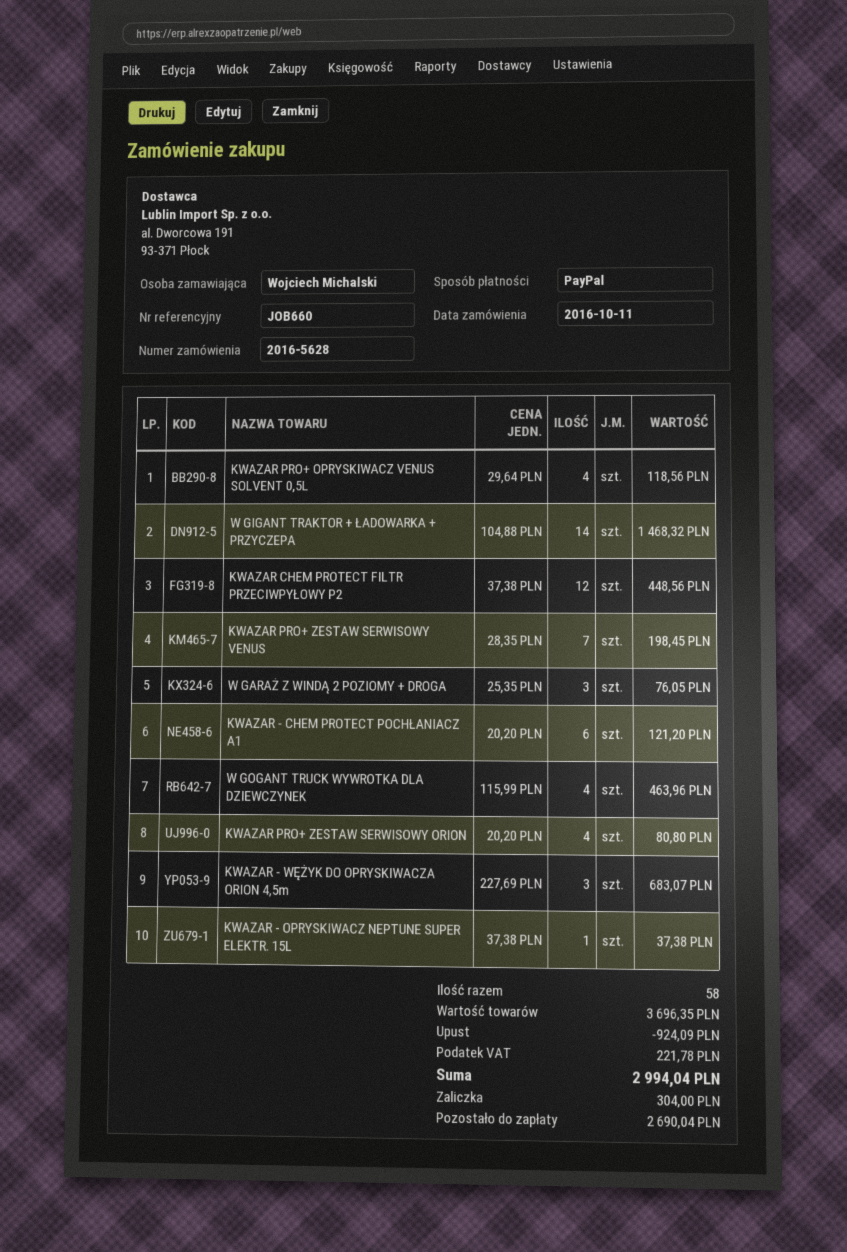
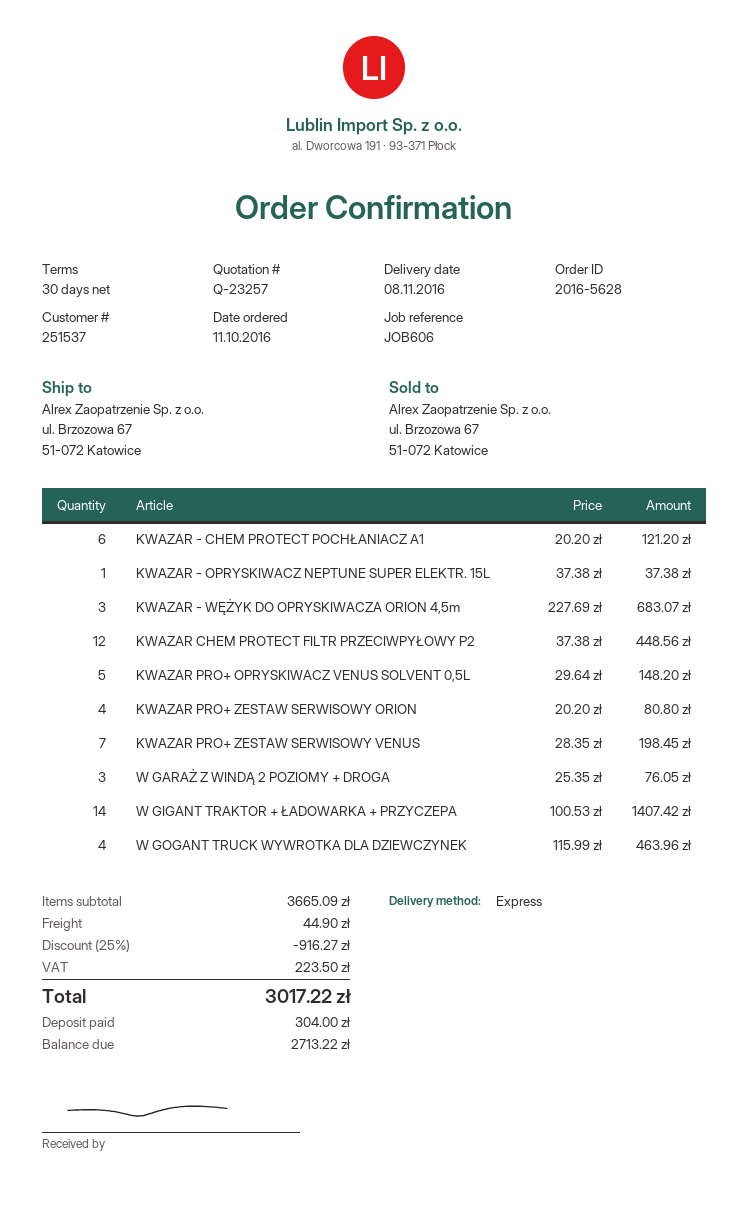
reference: JOB660 -> JOB606
KWAZAR PRO+ OPRYSKIWACZ VENUS SOLVENT 0,5L: 4 x 29.64 = 118.56 -> 5 x 29.64 = 148.20
W GIGANT TRAKTOR + ŁADOWARKA + PRZYCZEPA: 14 x 104.88 = 1468.32 -> 14 x 100.53 = 1407.42
subtotal: 3696.35 -> 3665.09
discount: 924.09 -> 916.27
shipping: none -> 44.90
tax: 221.78 -> 223.50
total: 2994.04 -> 3017.22
balance: 2690.04 -> 2713.22

